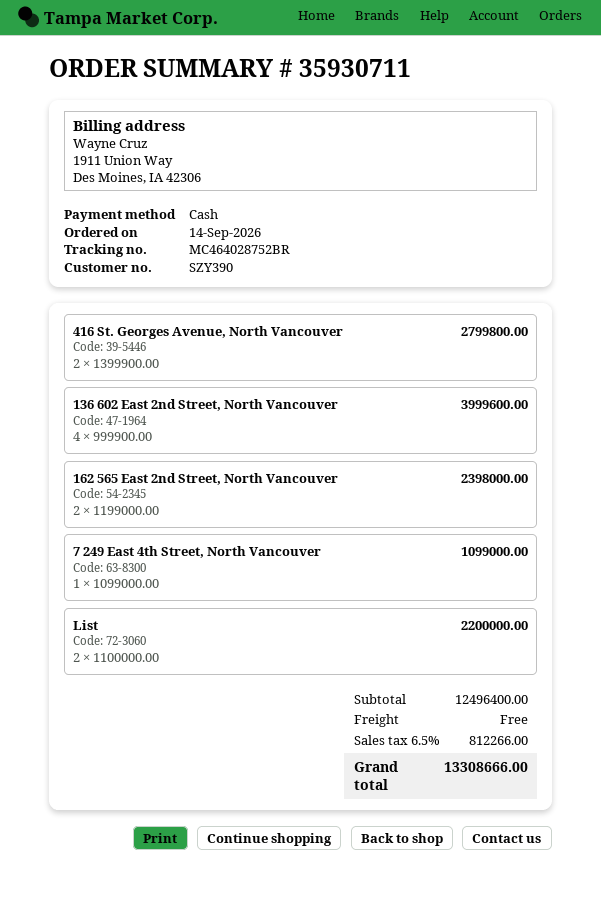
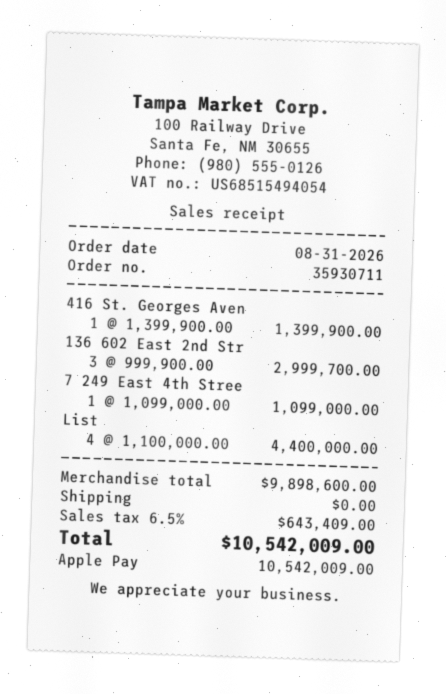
order date: 2026-09-14 -> 2026-08-31
payment method: cash -> Apple Pay
416 St. Georges Avenue, North Vancouver: 2 x 1399900.00 = 2799800.00 -> 1 x 1399900.00 = 1399900.00
136 602 East 2nd Street, North Vancouver: 4 x 999900.00 = 3999600.00 -> 3 x 999900.00 = 2999700.00
162 565 East 2nd Street, North Vancouver: 2 x 1199000.00 = 2398000.00 -> none
List: 2 x 1100000.00 = 2200000.00 -> 4 x 1100000.00 = 4400000.00
subtotal: 12496400.00 -> 9898600.00
tax: 6.5% = 812266.00 -> 6.5% = 643409.00
total: 13308666.00 -> 10542009.00

